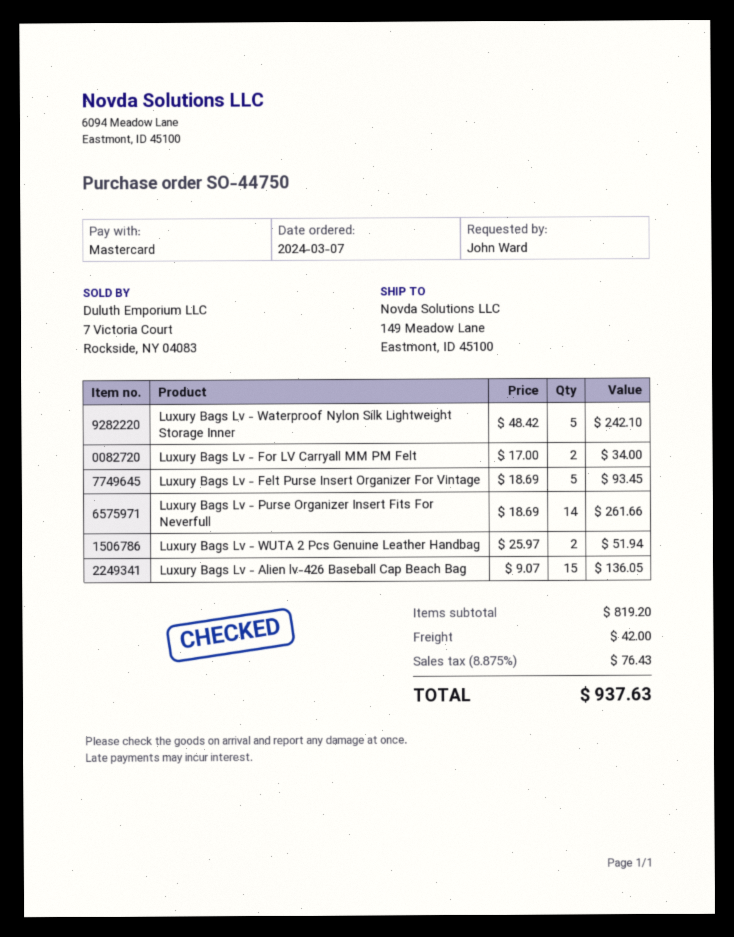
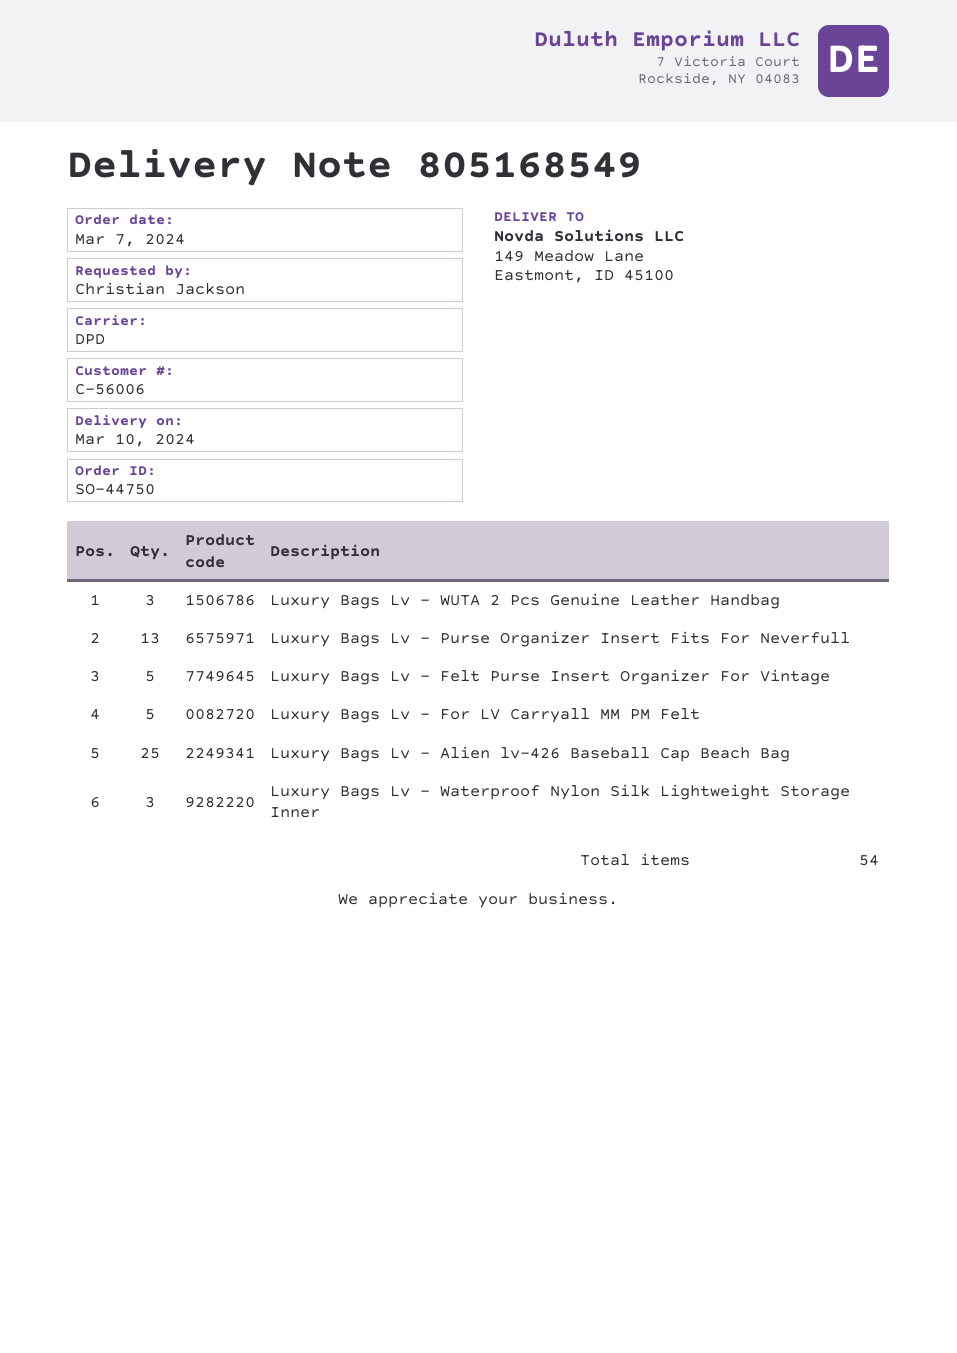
ordered by: John Ward -> Christian Jackson
Luxury Bags Lv - Waterproof Nylon Silk Lightweight Storage Inner: 5 -> 3
Luxury Bags Lv - For LV Carryall MM PM Felt: 2 -> 5
Luxury Bags Lv - Purse Organizer Insert Fits For Neverfull: 14 -> 13
Luxury Bags Lv - WUTA 2 Pcs Genuine Leather Handbag: 2 -> 3
Luxury Bags Lv - Alien lv-426 Baseball Cap Beach Bag: 15 -> 25

